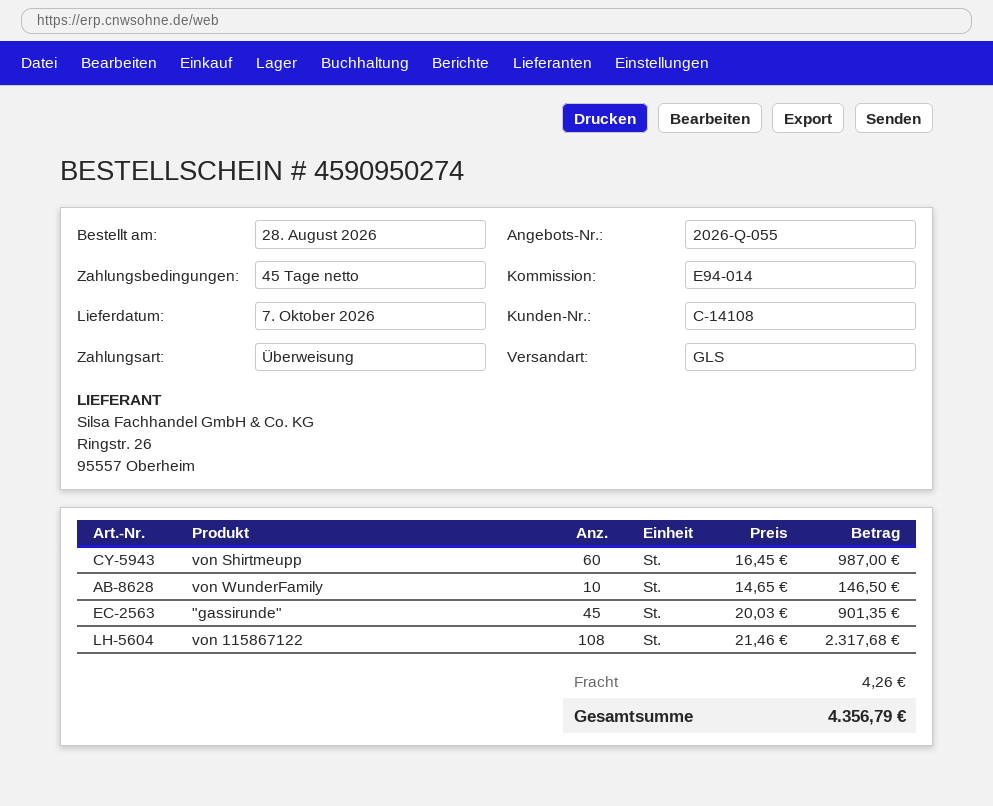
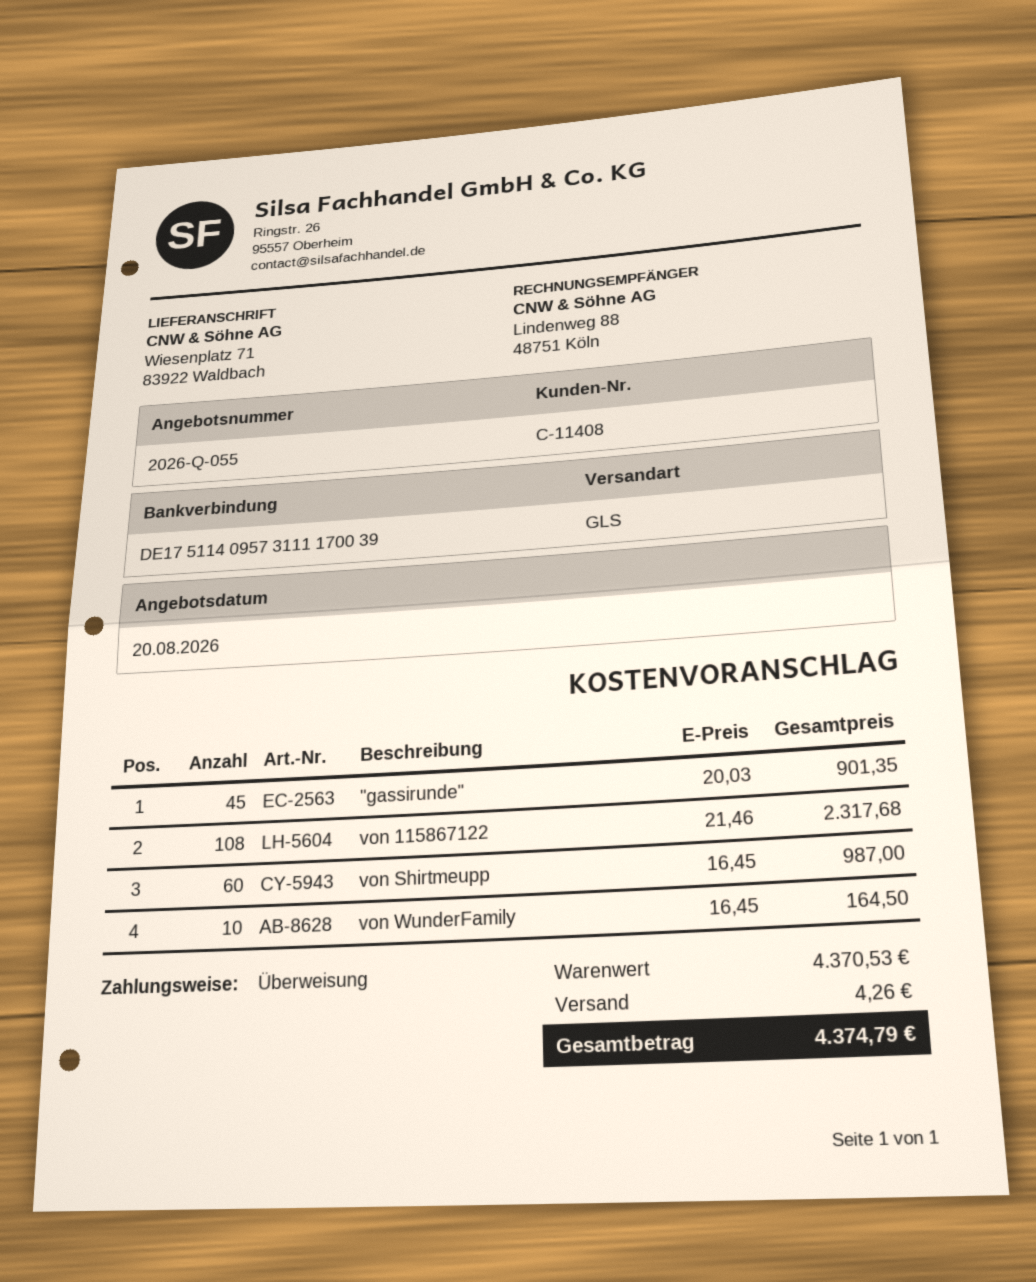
customer number: C-14108 -> C-11408
von WunderFamily: 10 x 14.65 = 146.50 -> 10 x 16.45 = 164.50
total: 4356.79 -> 4374.79

